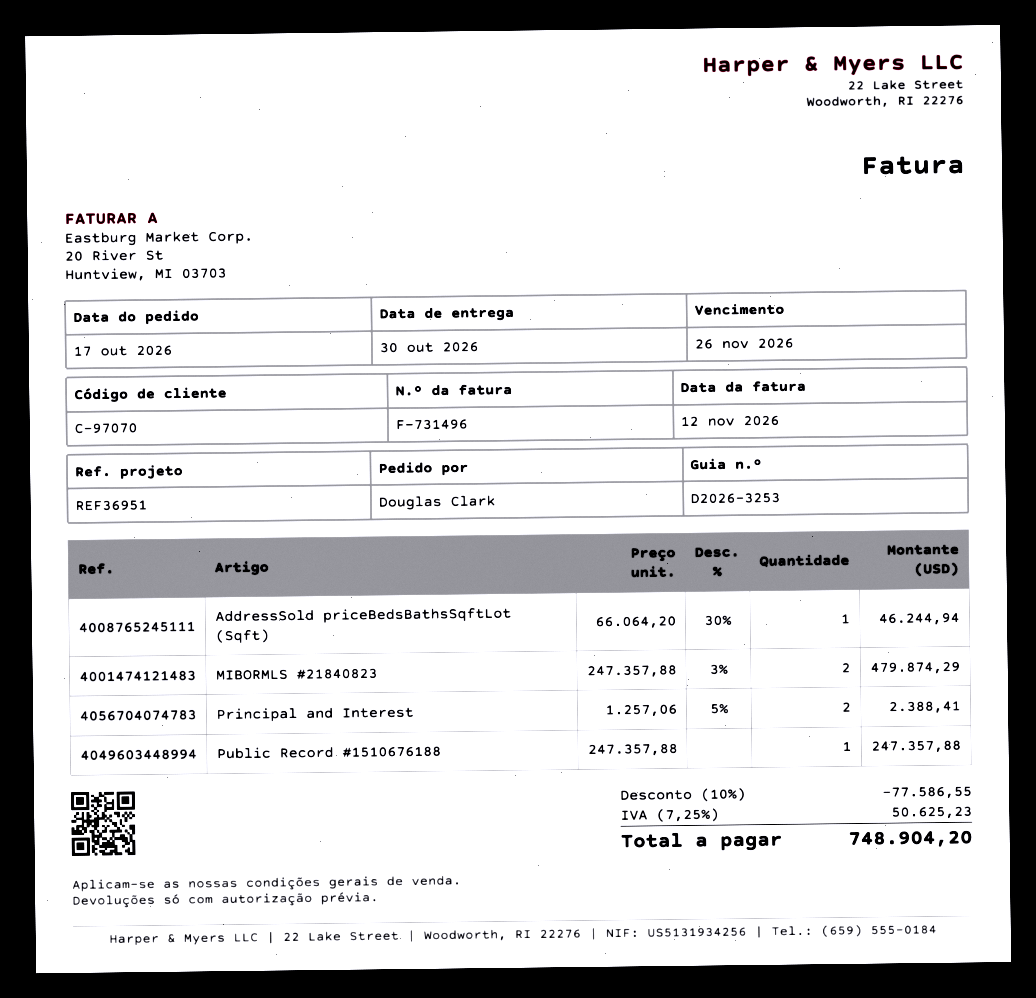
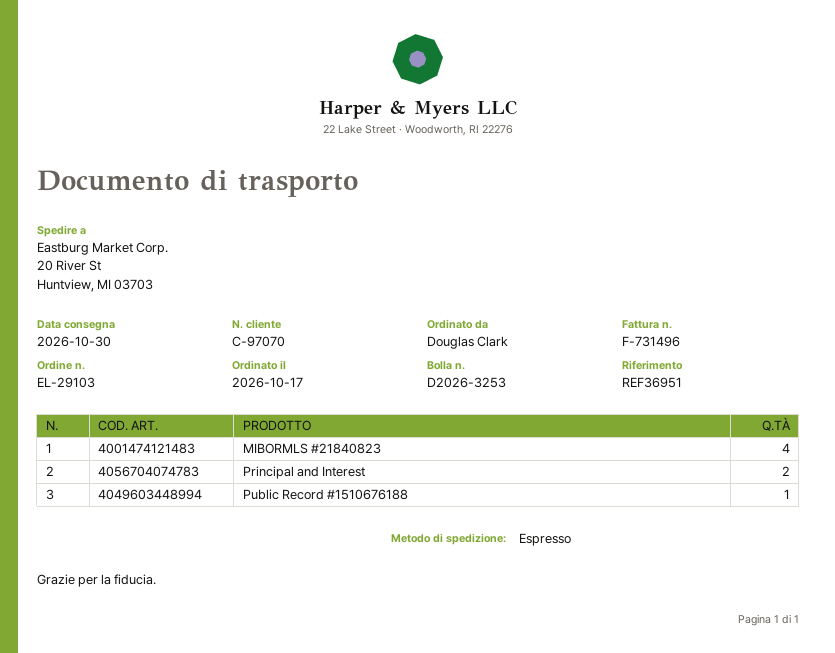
AddressSold priceBedsBathsSqftLot (Sqft): 1 -> none
MIBORMLS #21840823: 2 -> 4

